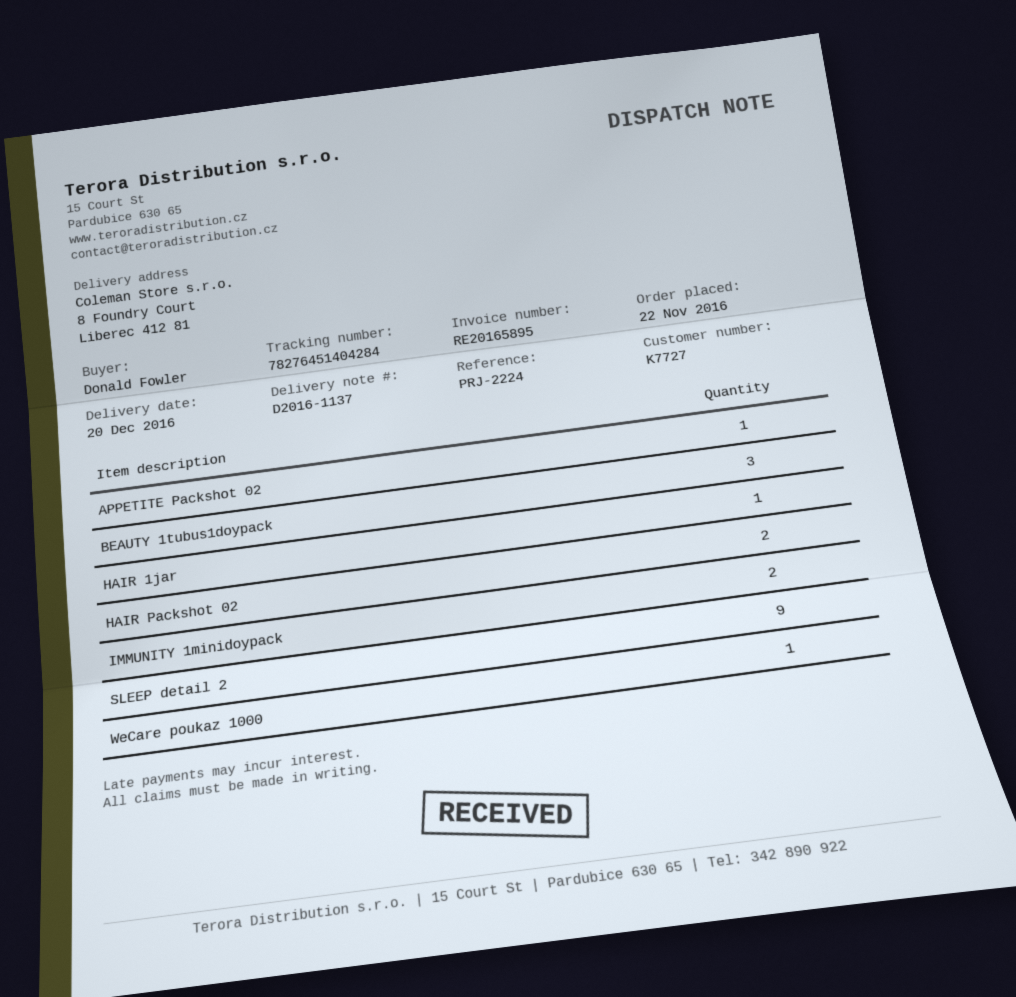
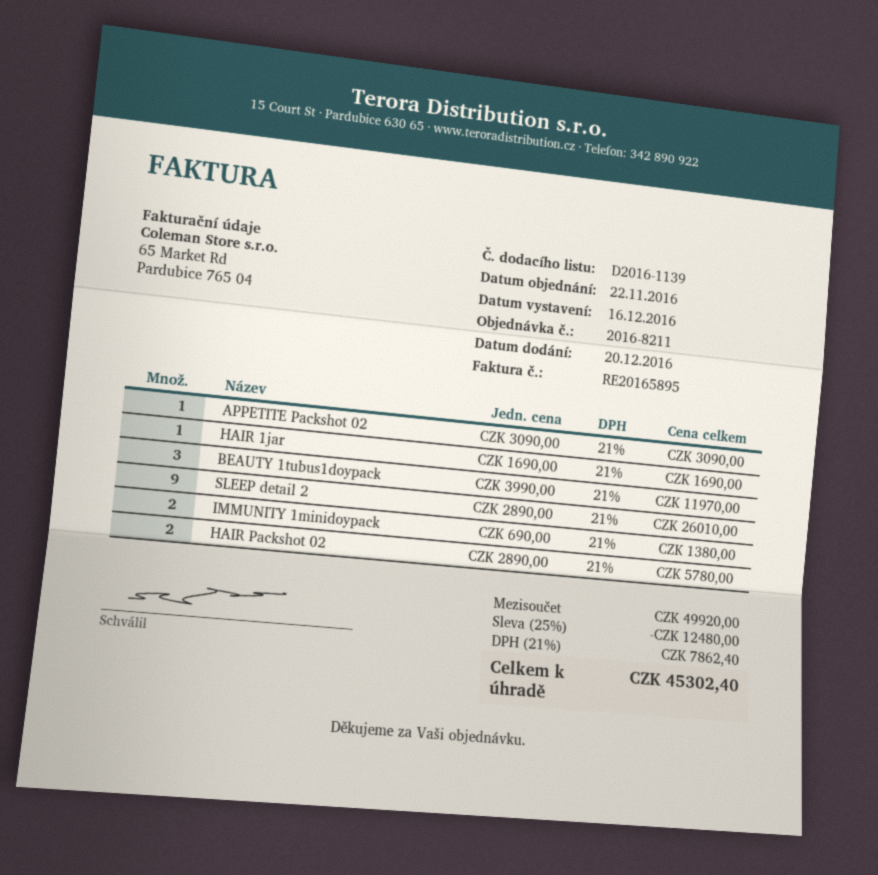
delivery note number: D2016-1137 -> D2016-1139
WeCare poukaz 1000: 1 -> none

